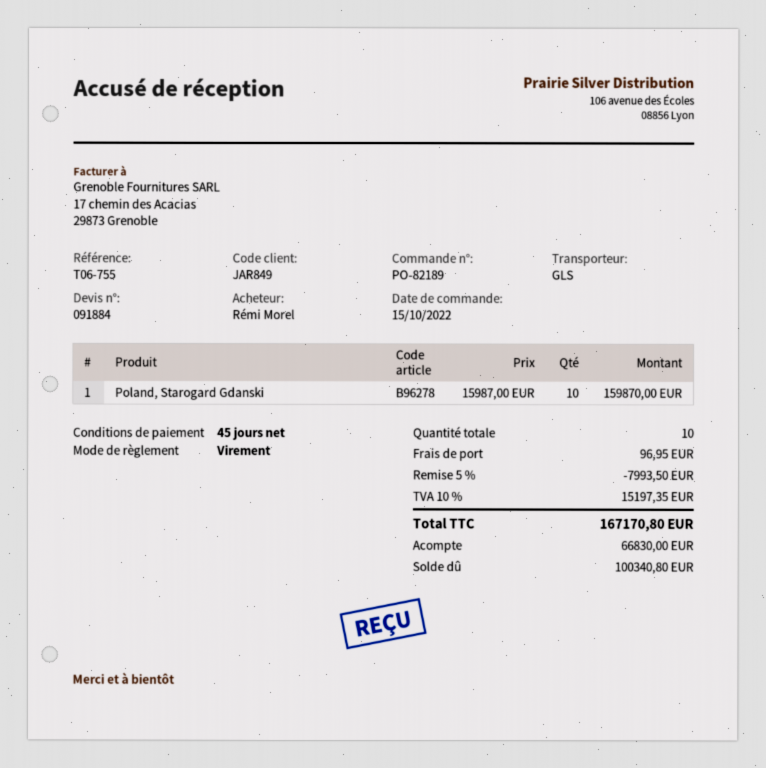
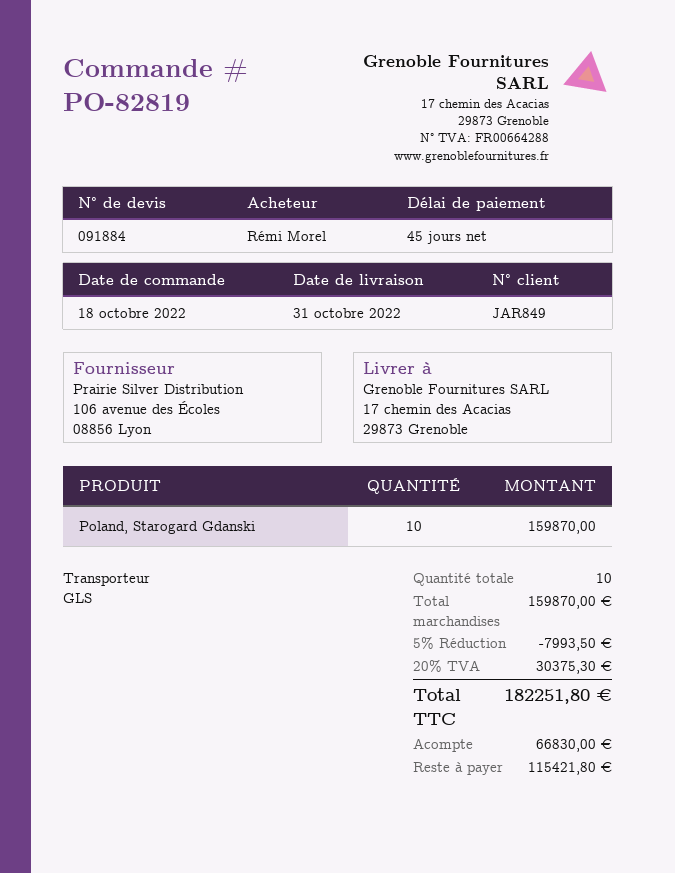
order number: PO-82189 -> PO-82819
order date: 2022-10-15 -> 2022-10-18
shipping: 96.95 -> none
tax: 10% = 15197.35 -> 20% = 30375.30
total: 167170.80 -> 182251.80
balance: 100340.80 -> 115421.80

